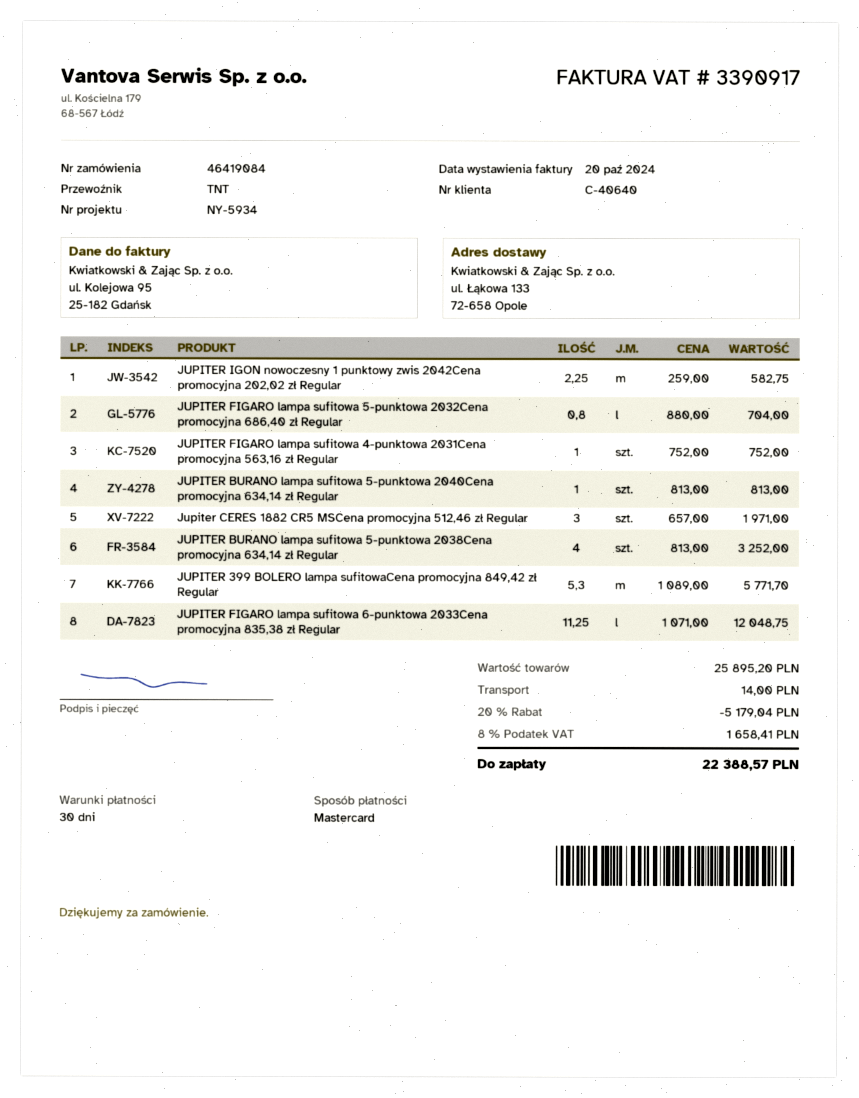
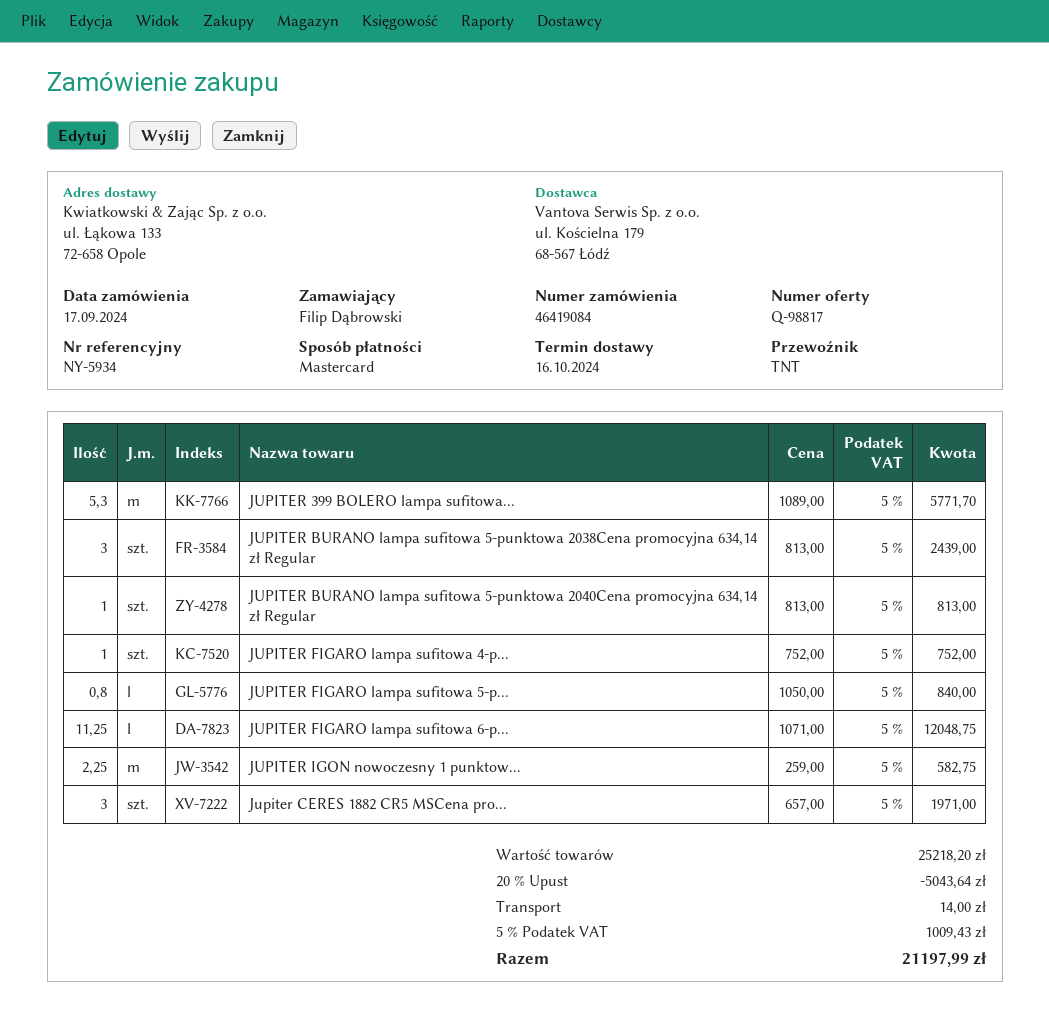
JUPITER FIGARO lampa sufitowa 5-punktowa 2032Cena promocyjna 686,40 zł Regular: 0.8 x 880.00 = 704.00 -> 0.8 x 1050.00 = 840.00
JUPITER BURANO lampa sufitowa 5-punktowa 2038Cena promocyjna 634,14 zł Regular: 4 x 813.00 = 3252.00 -> 3 x 813.00 = 2439.00
subtotal: 25895.20 -> 25218.20
discount: 20% = 5179.04 -> 20% = 5043.64
tax: 8% = 1658.41 -> 5% = 1009.43
total: 22388.57 -> 21197.99

